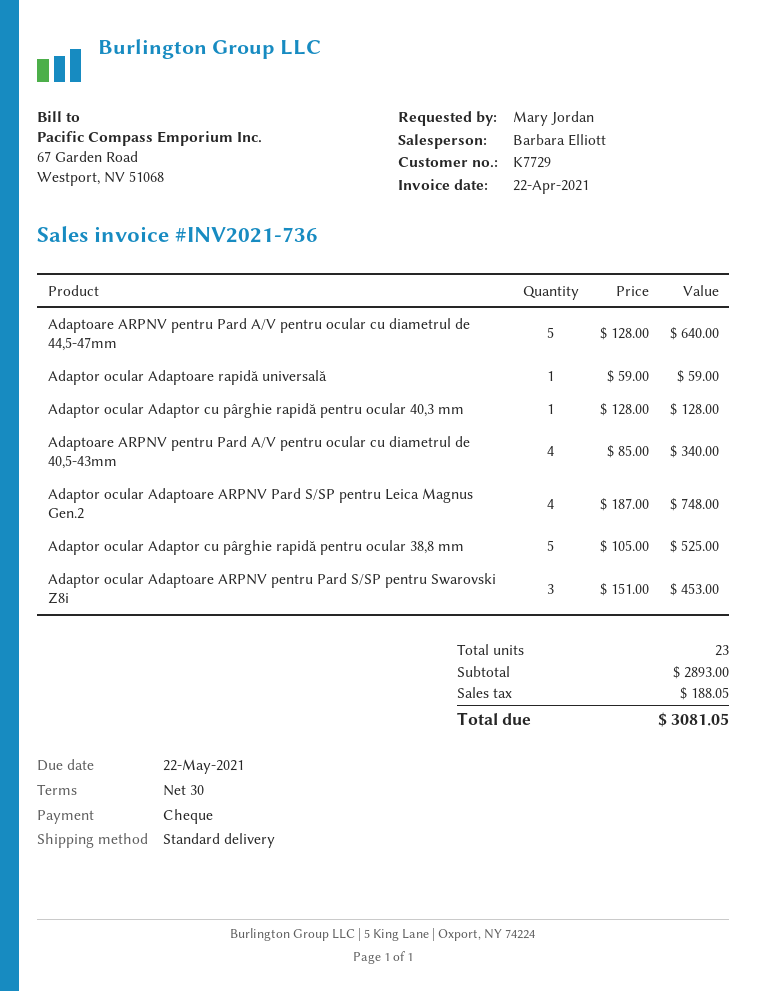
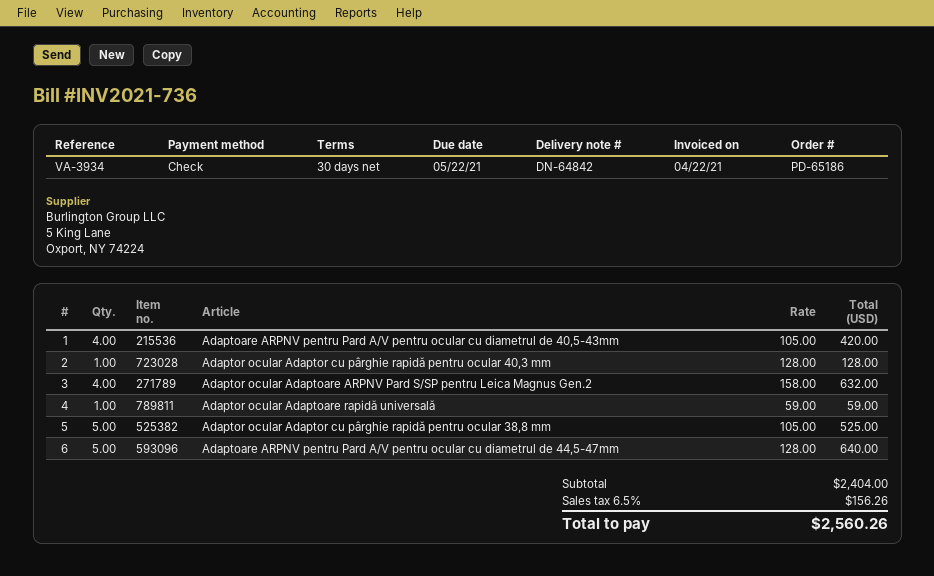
Adaptoare ARPNV pentru Pard A/V pentru ocular cu diametrul de 40,5-43mm: 4 x 85.00 = 340.00 -> 4 x 105.00 = 420.00
Adaptor ocular Adaptoare ARPNV Pard S/SP pentru Leica Magnus Gen.2: 4 x 187.00 = 748.00 -> 4 x 158.00 = 632.00
Adaptor ocular Adaptoare ARPNV pentru Pard S/SP pentru Swarovski Z8i: 3 x 151.00 = 453.00 -> none
subtotal: 2893.00 -> 2404.00
tax: 188.05 -> 156.26
total: 3081.05 -> 2560.26

